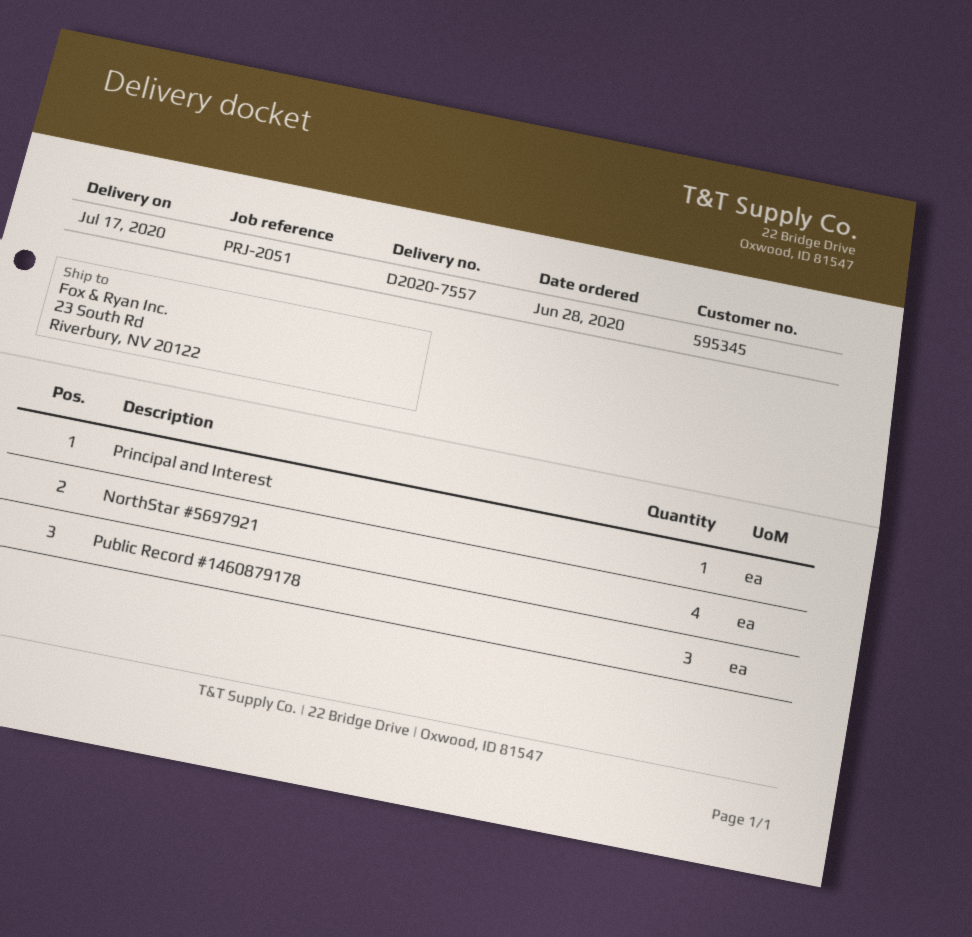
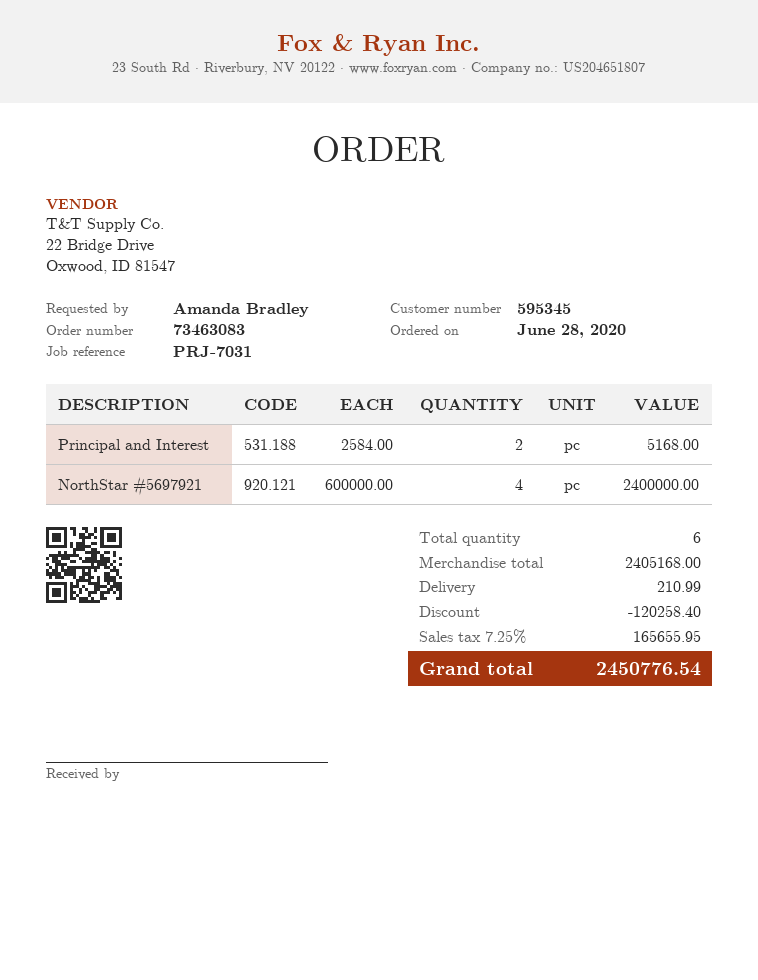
reference: PRJ-2051 -> PRJ-7031
Principal and Interest: 1 -> 2
Public Record #1460879178: 3 -> none

